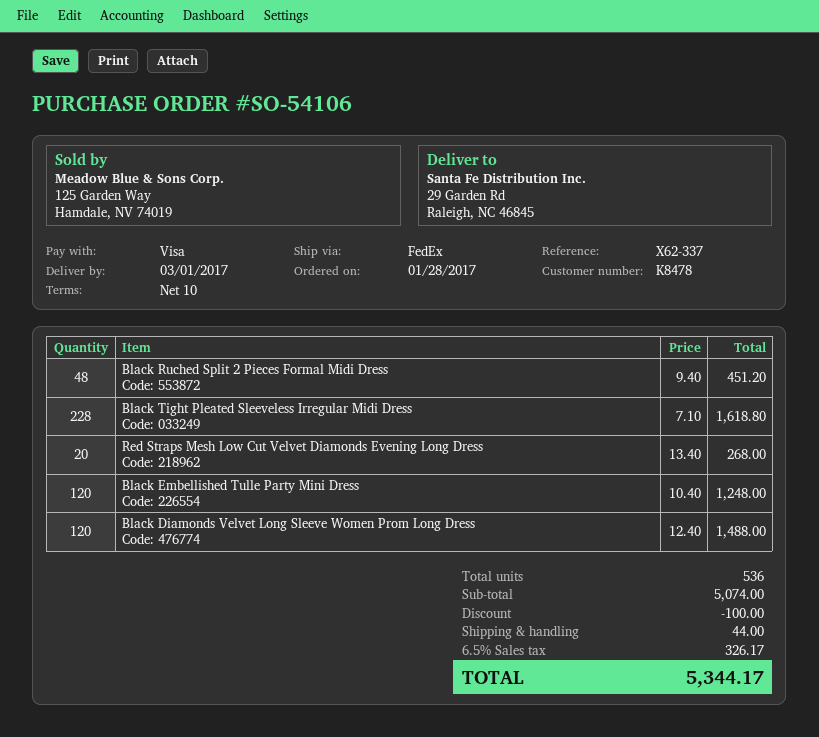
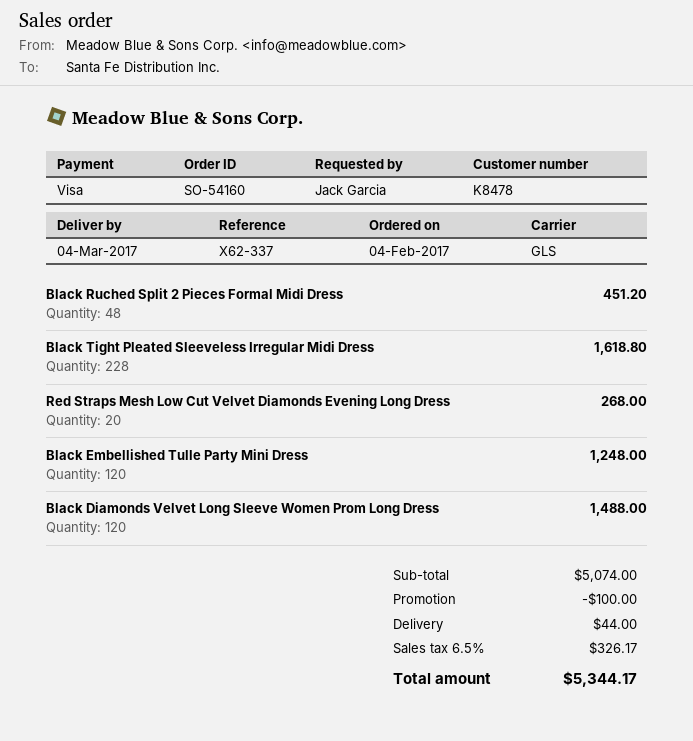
order number: SO-54106 -> SO-54160
order date: 2017-01-28 -> 2017-02-04
delivery date: 2017-03-01 -> 2017-03-04
shipping method: FedEx -> GLS

